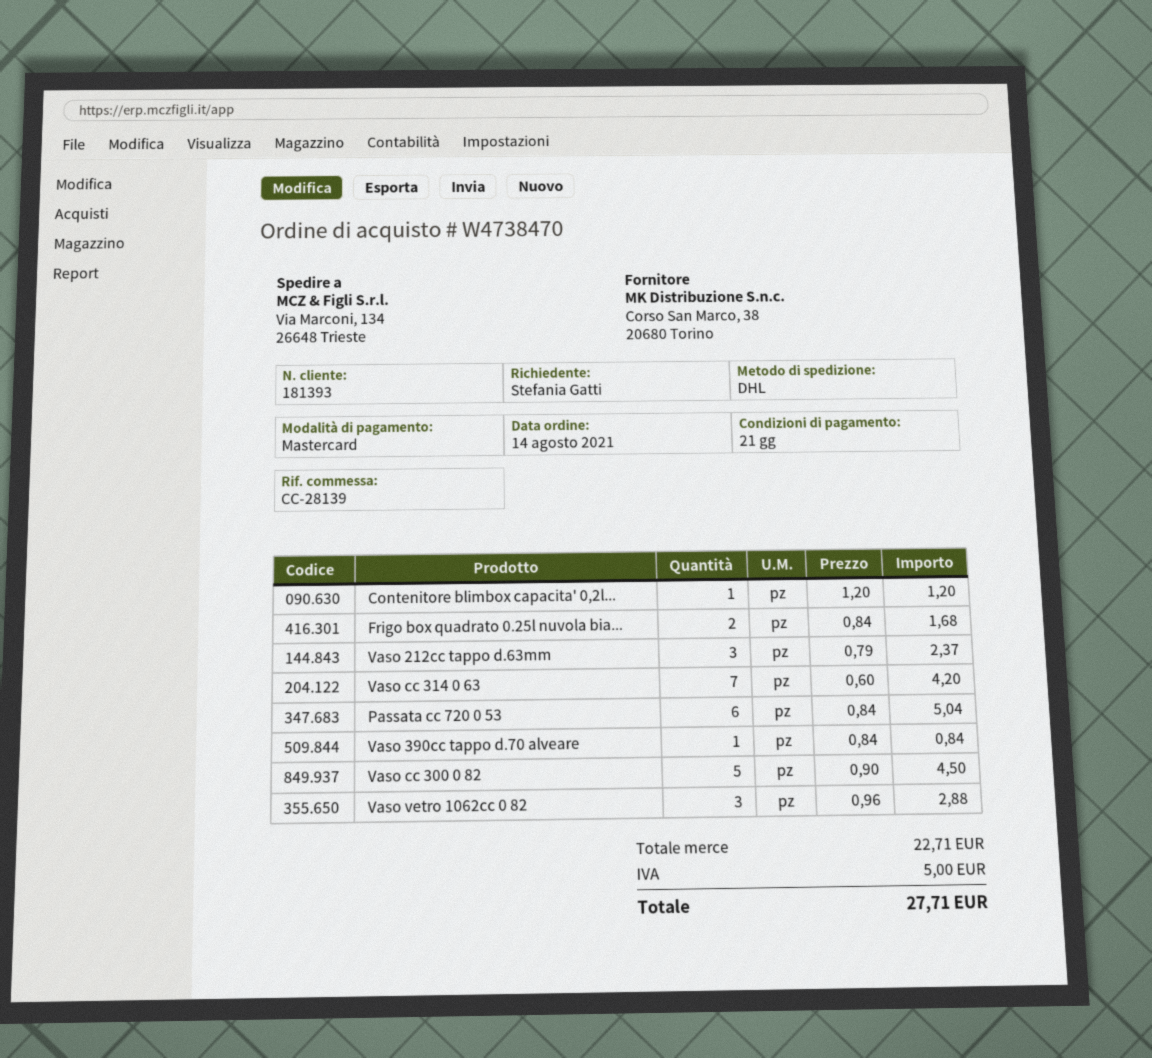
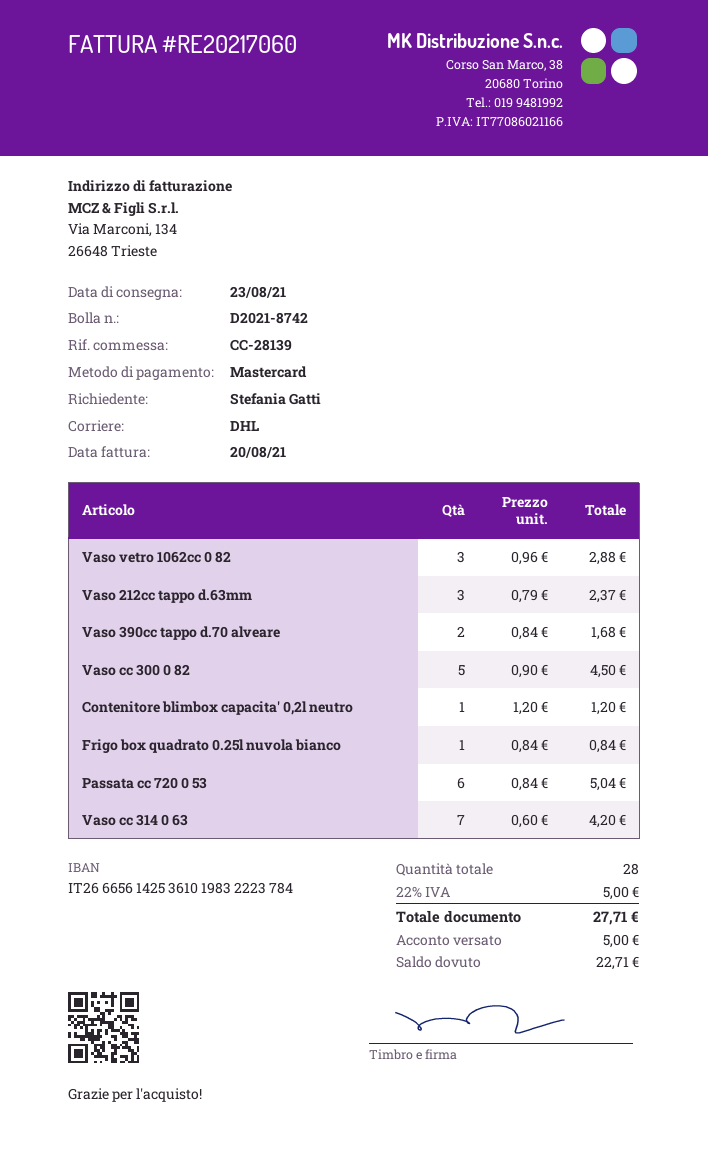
Frigo box quadrato 0.25l nuvola bia...: 2 x 0.84 = 1.68 -> 1 x 0.84 = 0.84
Vaso 390cc tappo d.70 alveare: 1 x 0.84 = 0.84 -> 2 x 0.84 = 1.68

